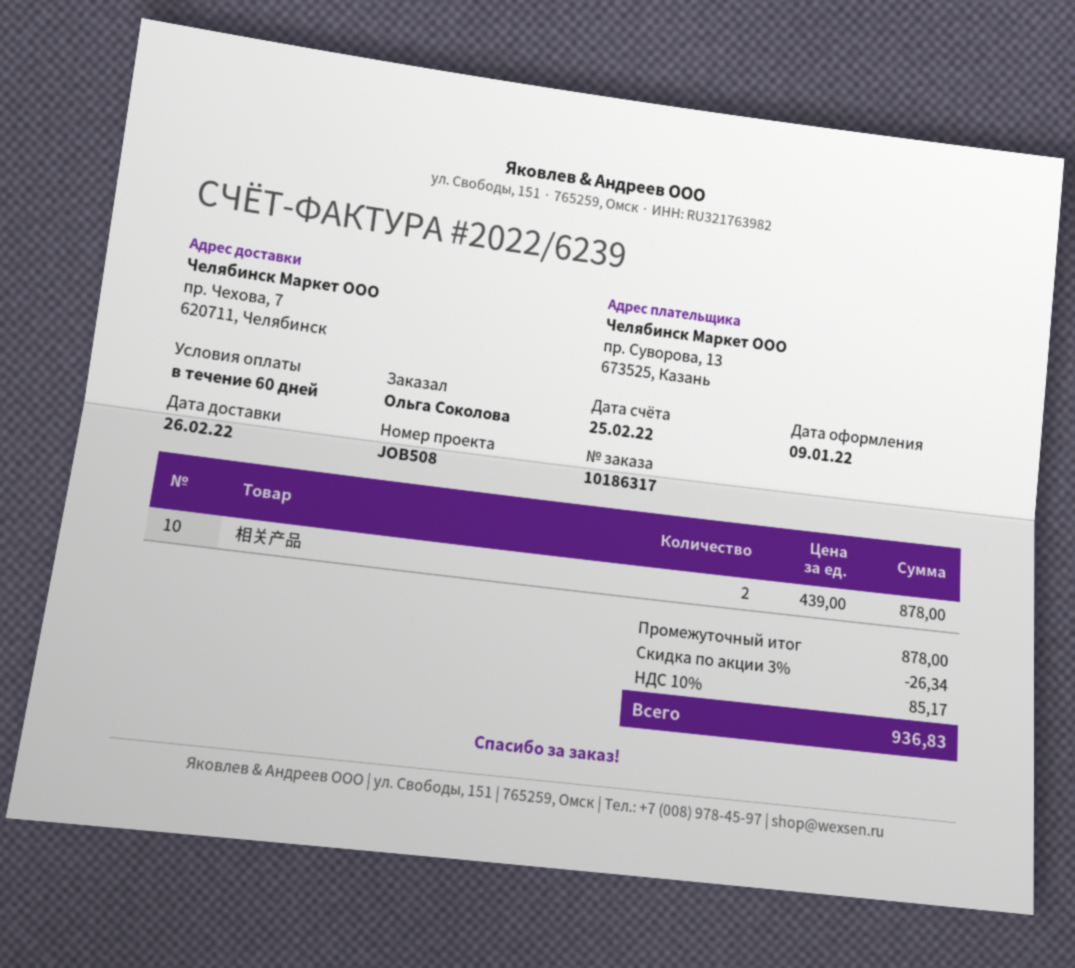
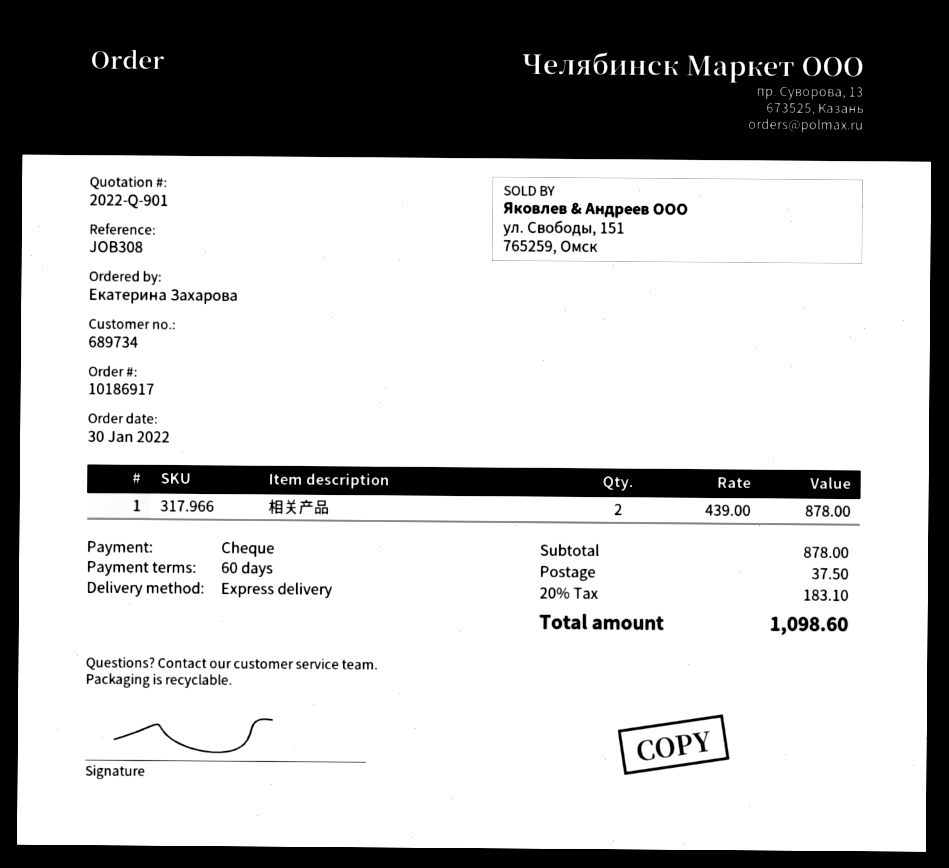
order number: 10186317 -> 10186917
order date: 2022-01-09 -> 2022-01-30
reference: JOB508 -> JOB308
ordered by: Ольга Соколова -> Екатерина Захарова
discount: 3% = 26.34 -> none
shipping: none -> 37.50
tax: 10% = 85.17 -> 20% = 183.10
total: 936.83 -> 1098.60

